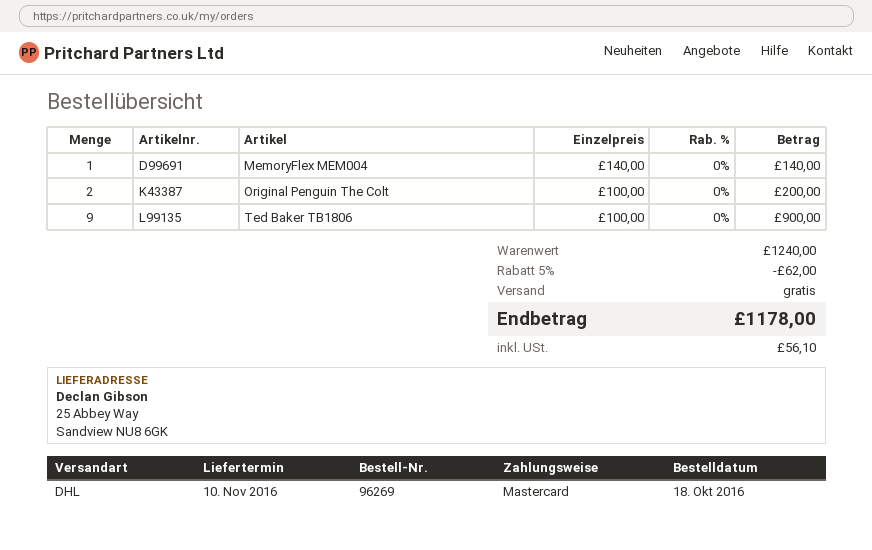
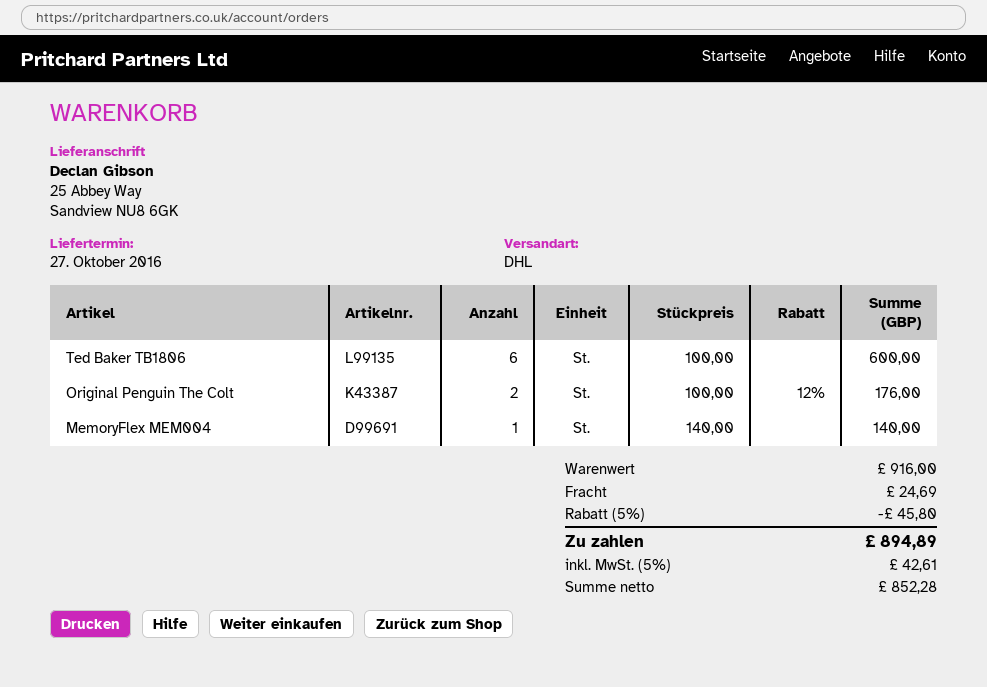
delivery date: 2016-11-10 -> 2016-10-27
Original Penguin The Colt: 2 x 100.00 = 200.00 -> 2 x 100.00 - 12% = 176.00
Ted Baker TB1806: 9 x 100.00 = 900.00 -> 6 x 100.00 = 600.00
subtotal: 1240.00 -> 916.00
discount: 5% = 62.00 -> 5% = 45.80
shipping: 0.00 -> 24.69
tax: 56.10 -> 42.61
total: 1178.00 -> 894.89

